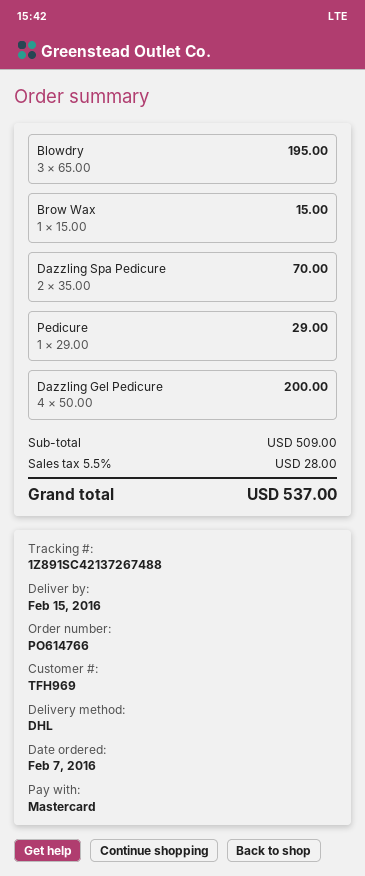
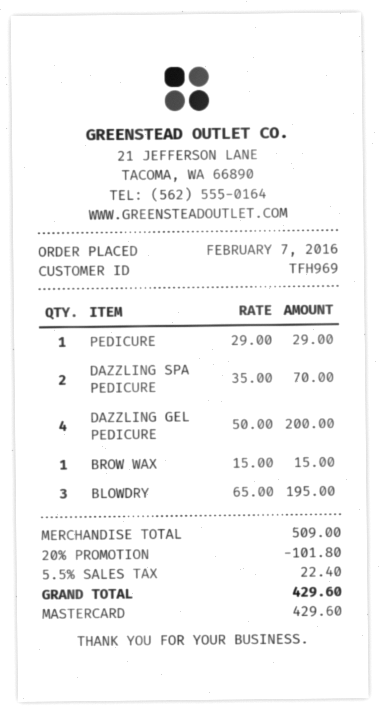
discount: none -> 20% = 101.80
tax: 5.5% = 28.00 -> 5.5% = 22.40
total: 537.00 -> 429.60

